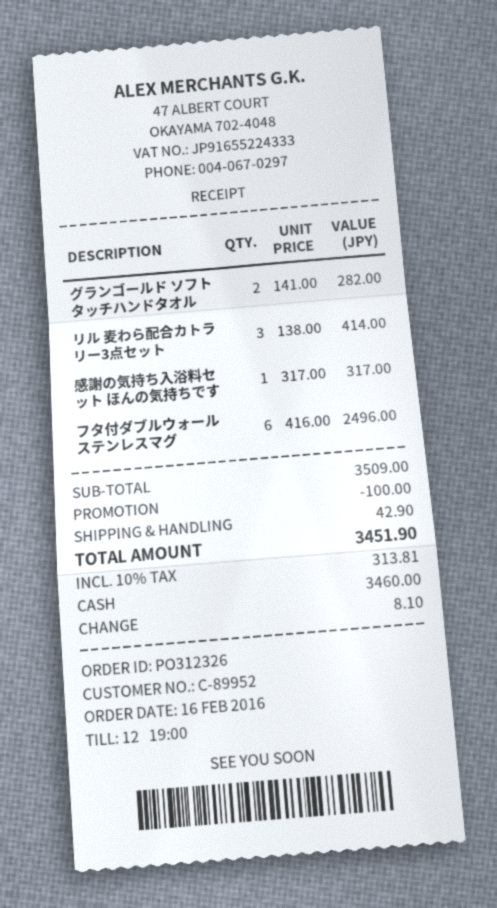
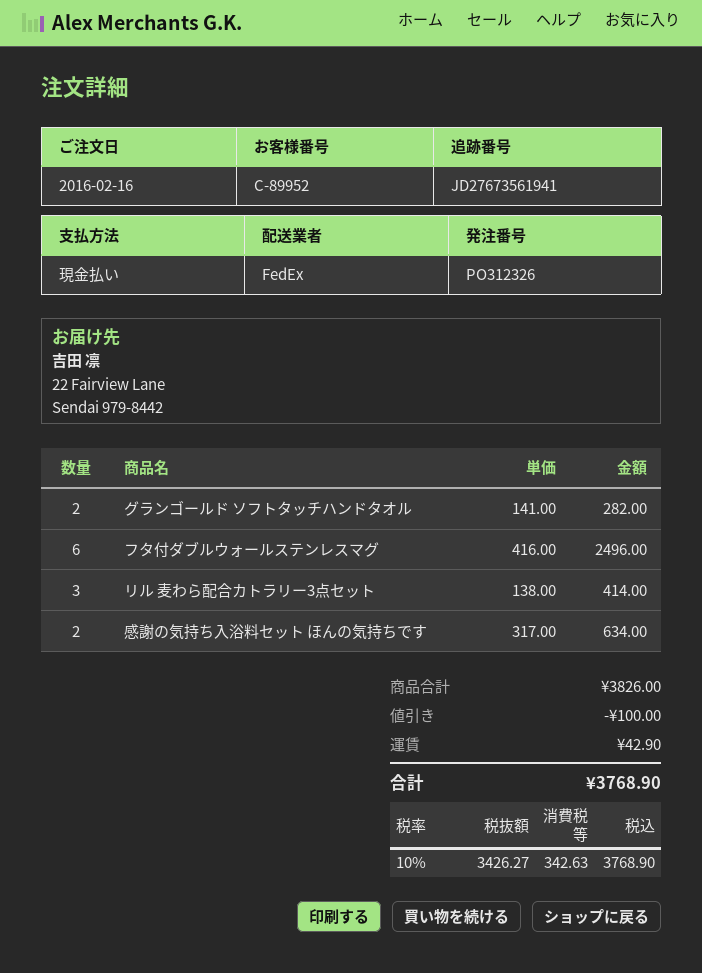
感謝の気持ち入浴料セット ほんの気持ちです: 1 x 317.00 = 317.00 -> 2 x 317.00 = 634.00
subtotal: 3509.00 -> 3826.00
tax: 10% = 313.81 -> 10% = 342.63
total: 3451.90 -> 3768.90

